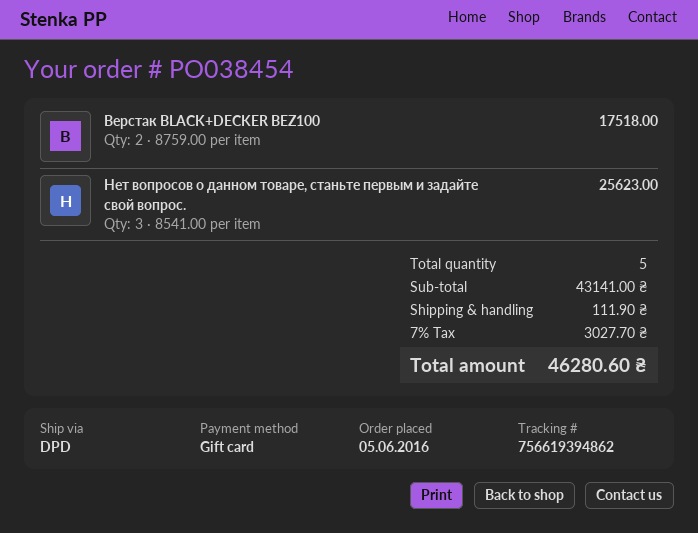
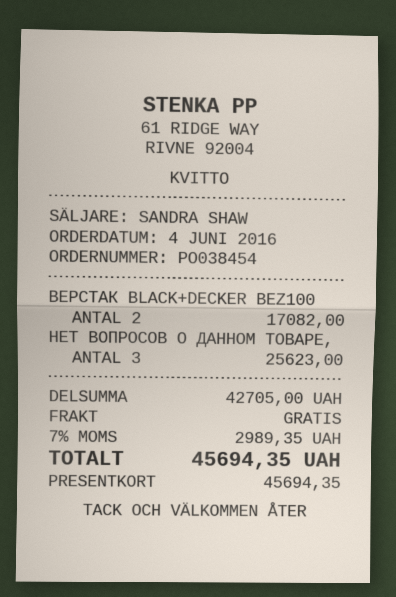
order date: 2016-06-05 -> 2016-06-04
Верстак BLACK+DECKER BEZ100: 2 for 17518.00 -> 2 for 17082.00
subtotal: 43141.00 -> 42705.00
shipping: 111.90 -> 0.00
tax: 7% = 3027.70 -> 7% = 2989.35
total: 46280.60 -> 45694.35

